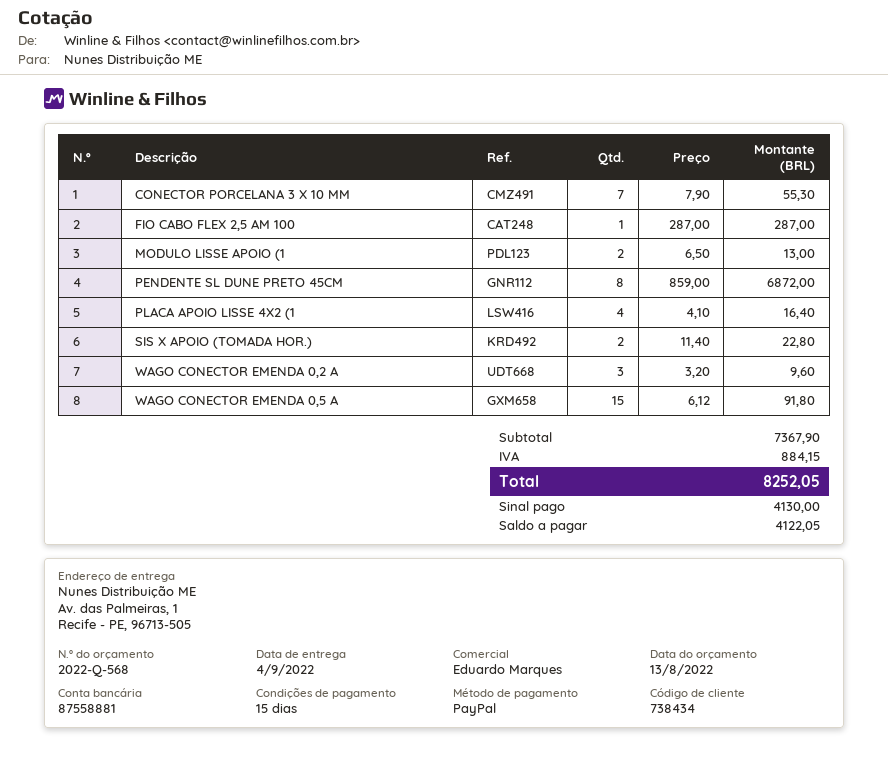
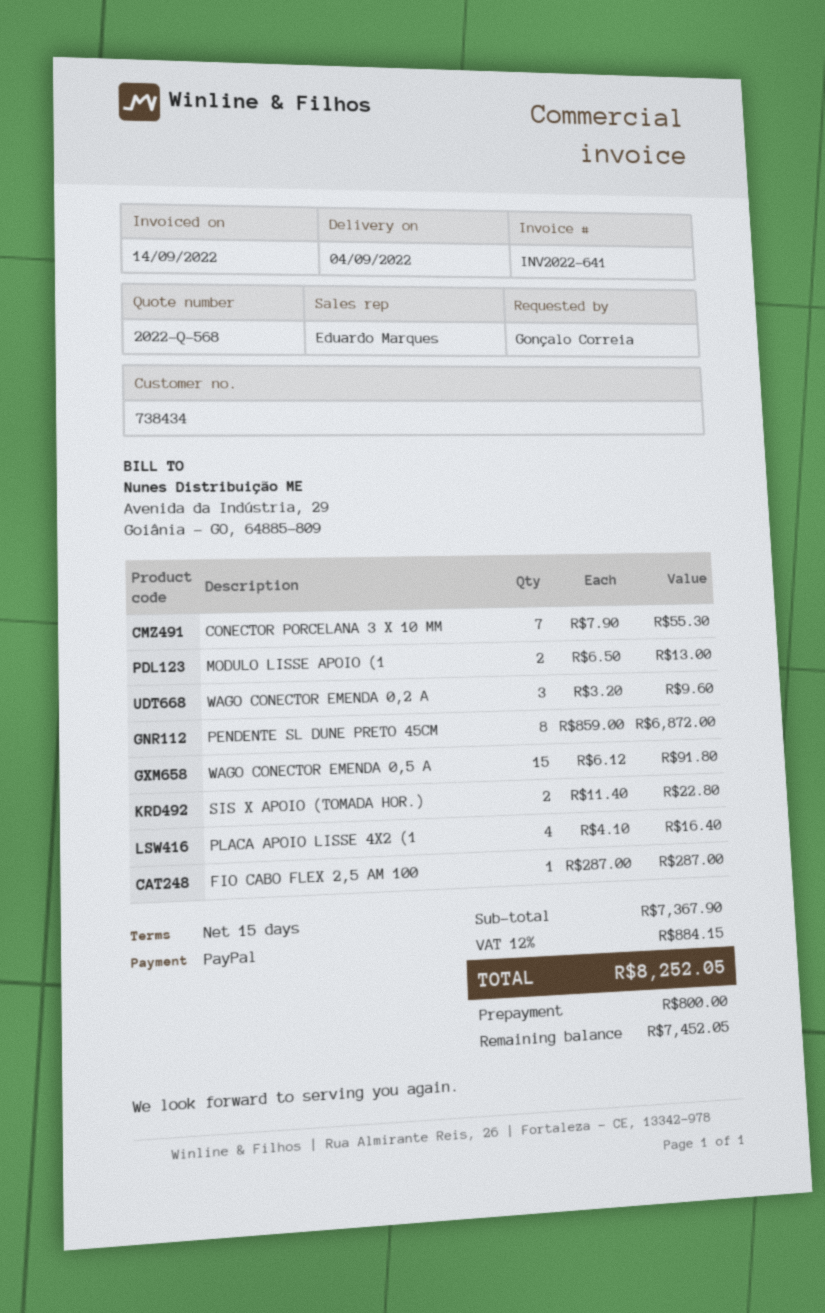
deposit: 4130.00 -> 800.00
balance: 4122.05 -> 7452.05

